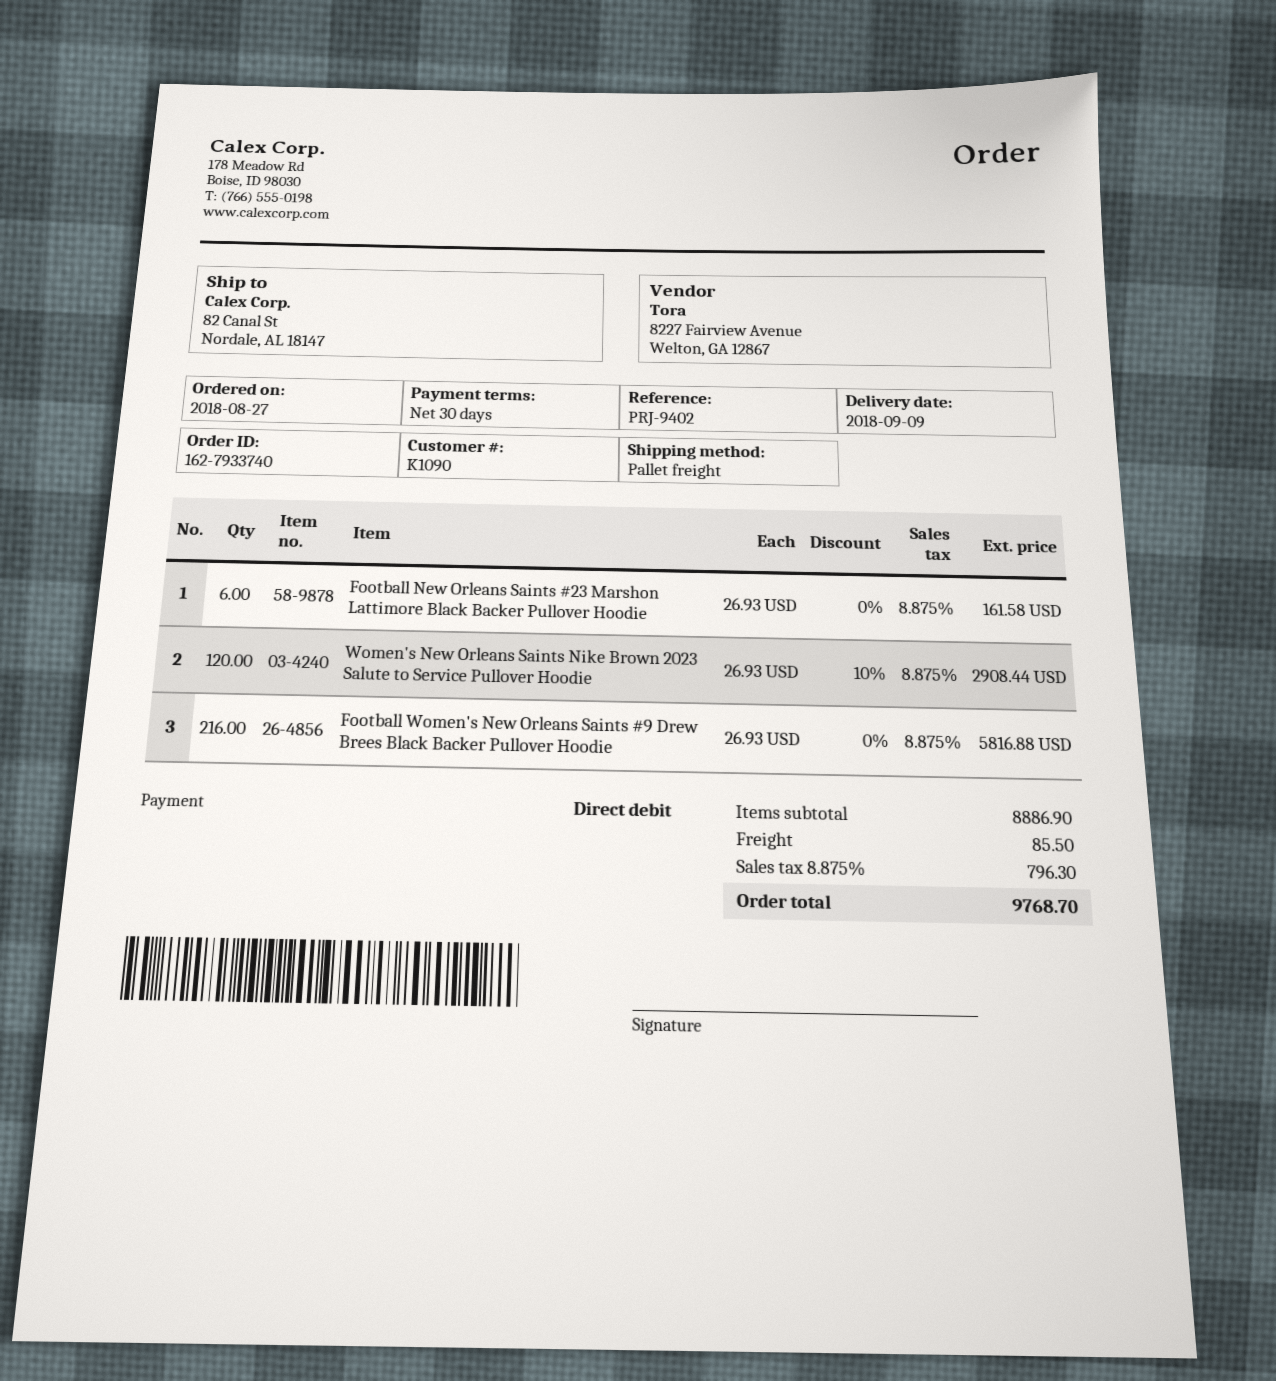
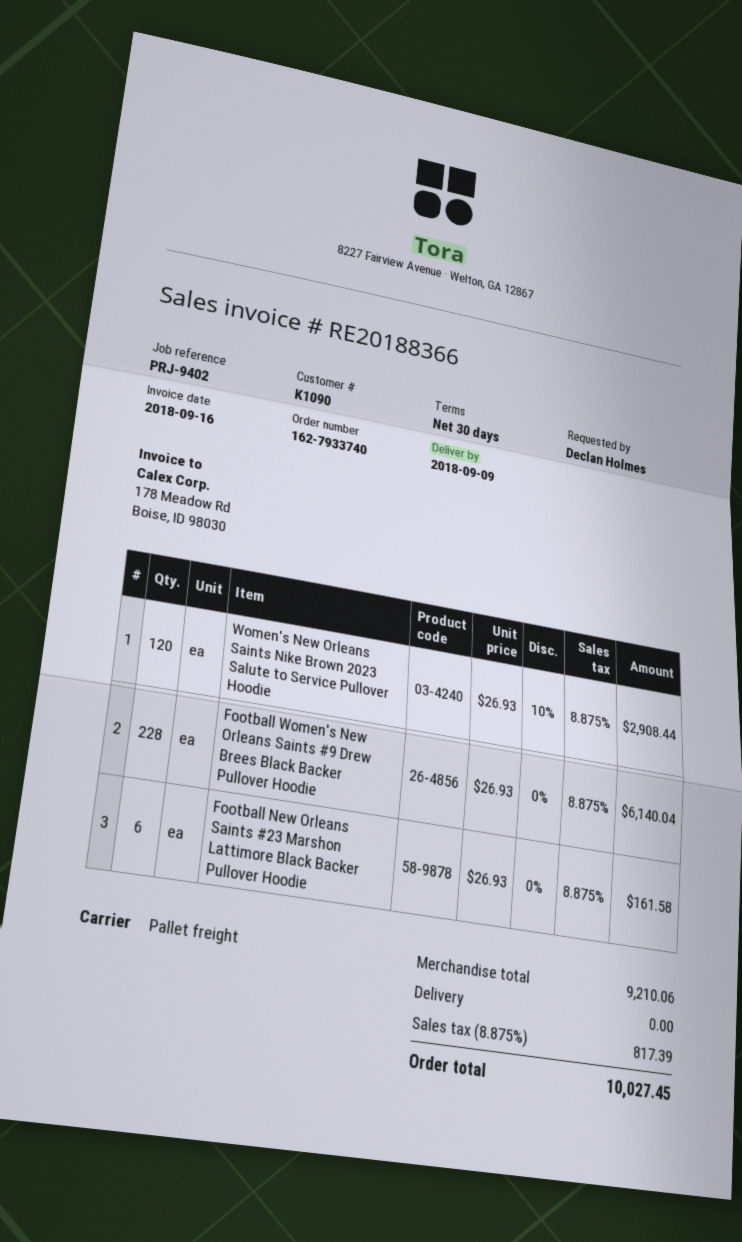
Football Women's New Orleans Saints #9 Drew Brees Black Backer Pullover Hoodie: 216 x 26.93 = 5816.88 -> 228 x 26.93 = 6140.04
subtotal: 8886.90 -> 9210.06
shipping: 85.50 -> 0.00
tax: 8.875% = 796.30 -> 8.875% = 817.39
total: 9768.70 -> 10027.45

